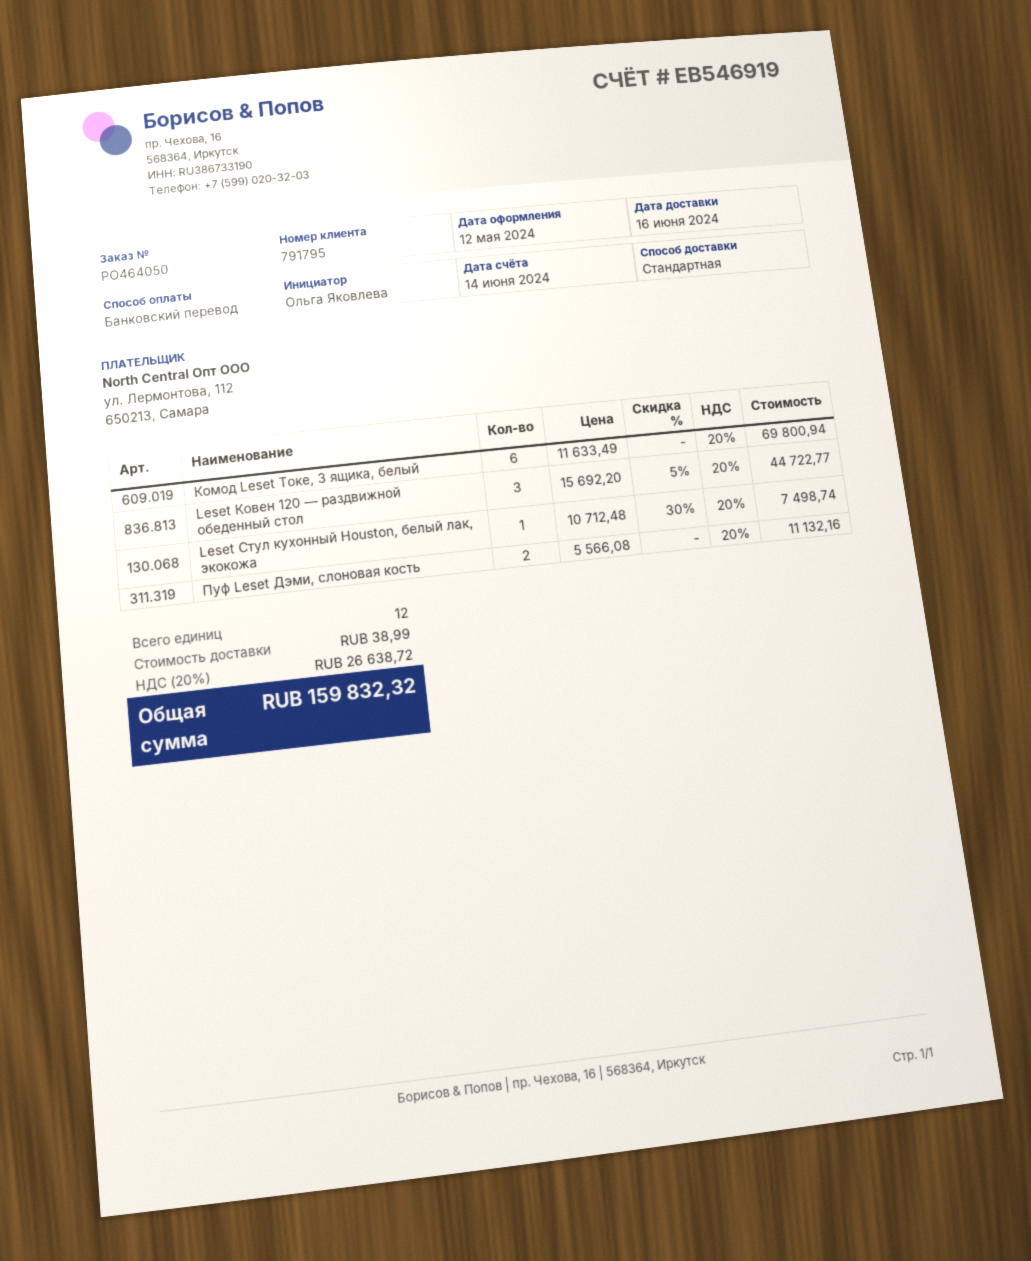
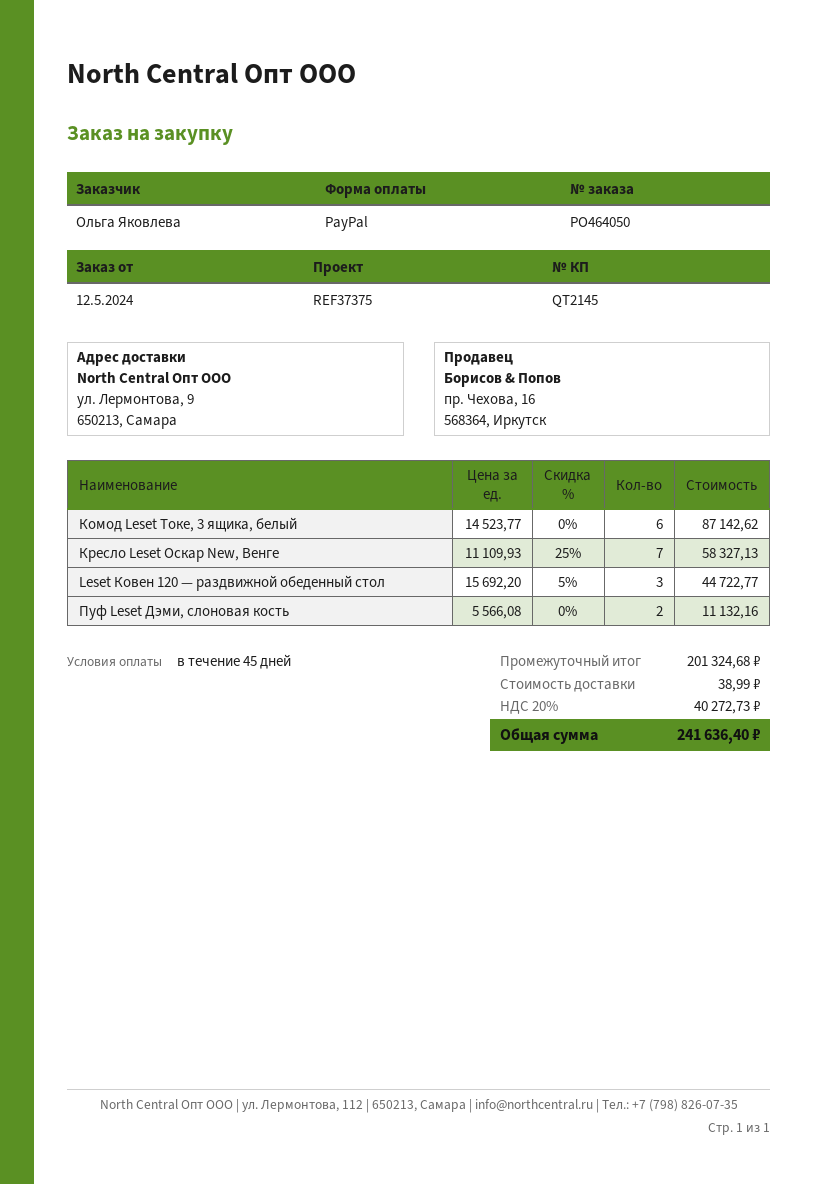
payment method: bank transfer -> PayPal
Комод Leset Токе, 3 ящика, белый: 6 x 11633.49 = 69800.94 -> 6 x 14523.77 = 87142.62
Leset Стул кухонный Houston, белый лак, экокожа: 1 x 10712.48 - 30% = 7498.74 -> none
Кресло Leset Оскар New, Венге: none -> 7 x 11109.93 - 25% = 58327.13
tax: 20% = 26638.72 -> 20% = 40272.73
total: 159832.32 -> 241636.40

